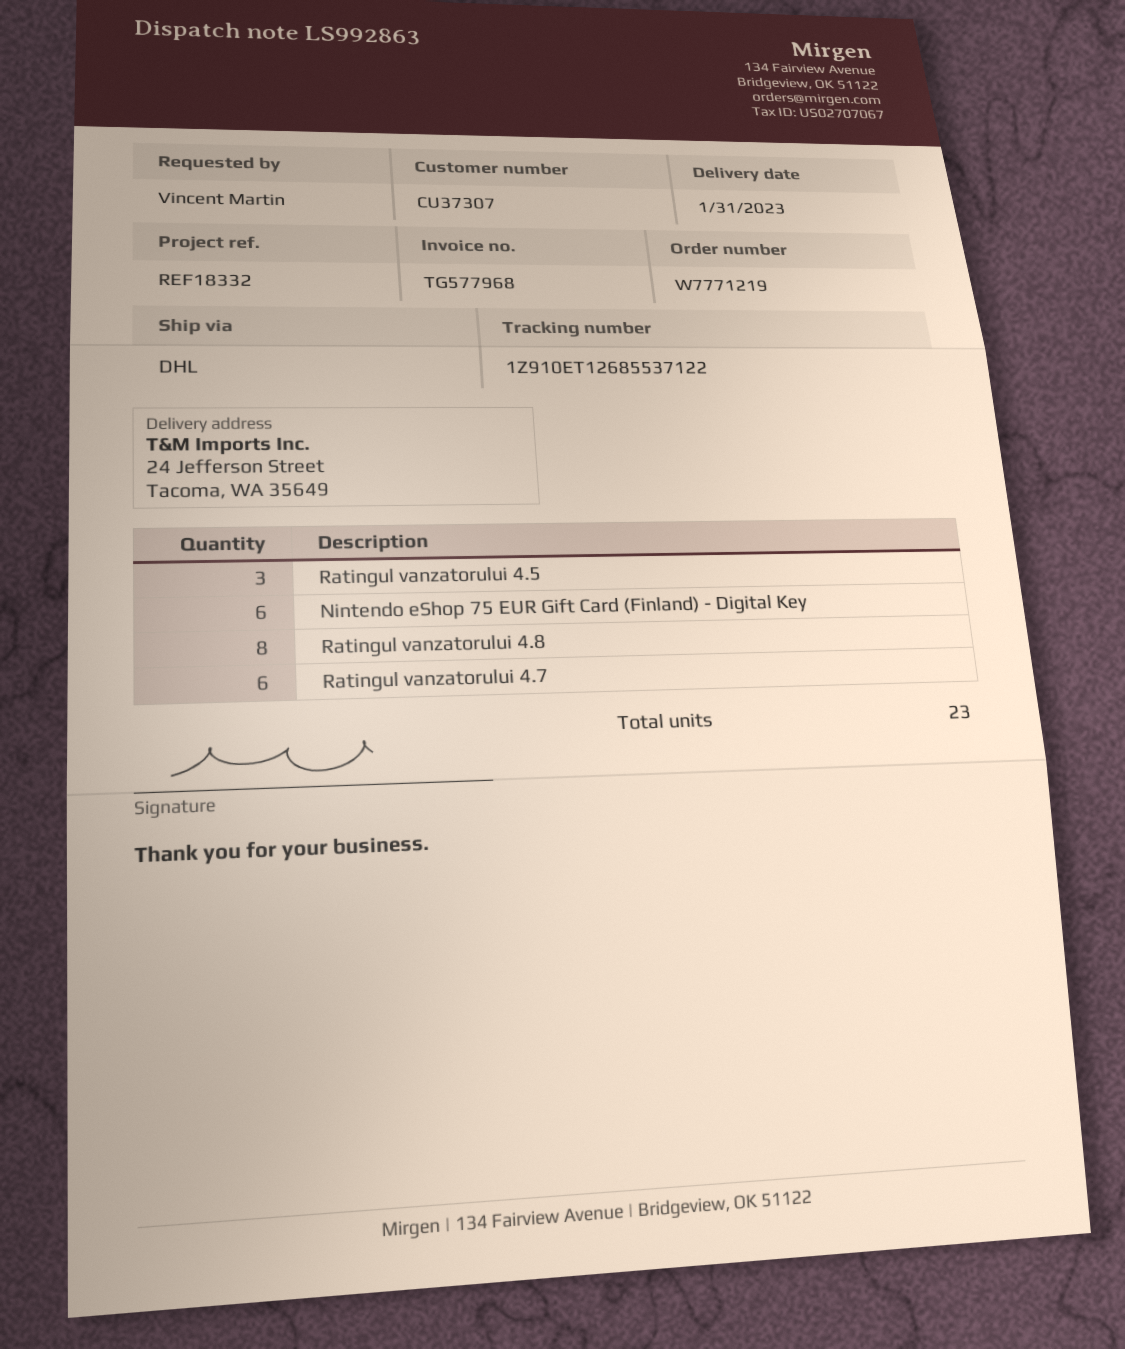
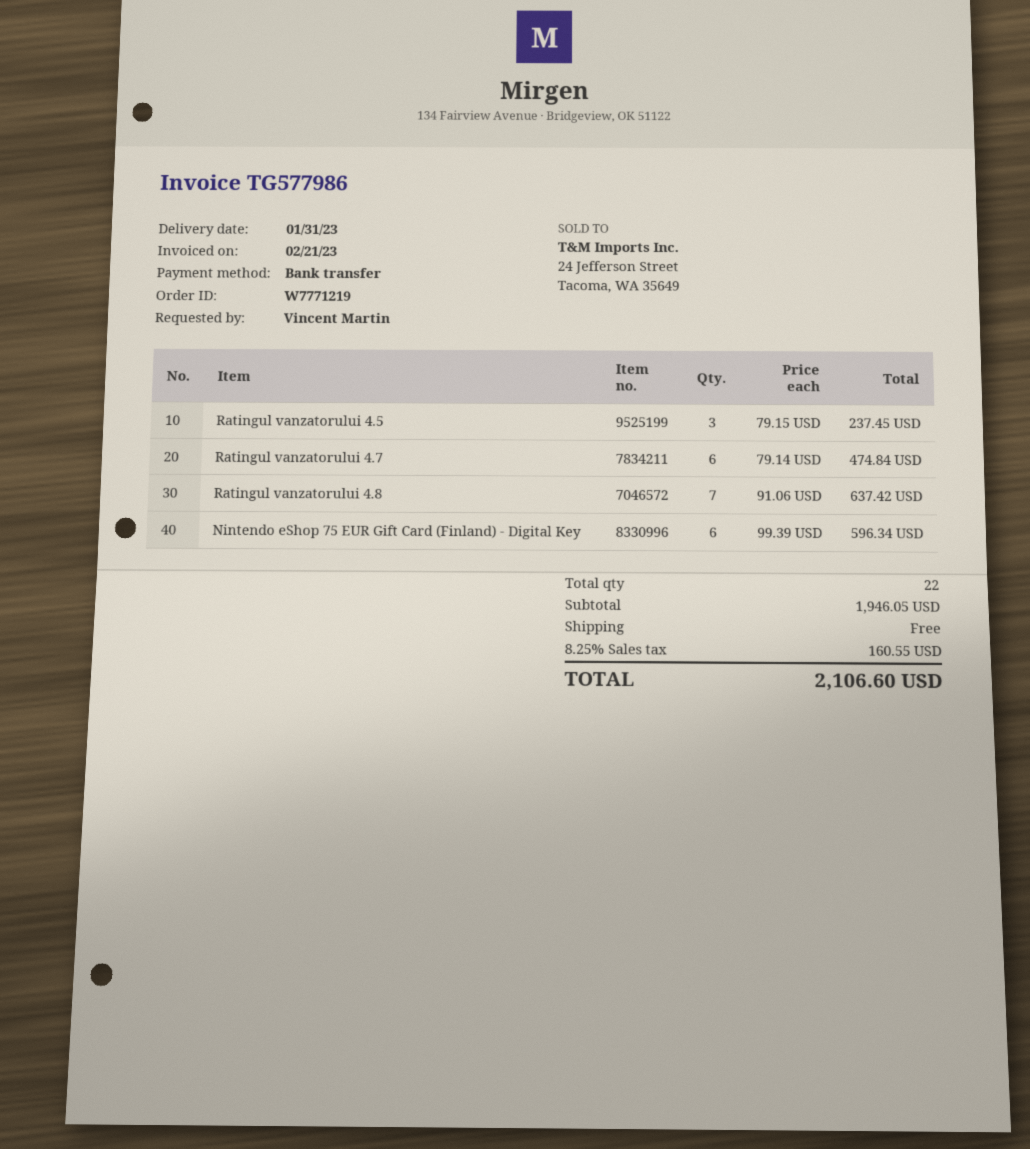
invoice number: TG577968 -> TG577986
Ratingul vanzatorului 4.8: 8 -> 7
total quantity: 23 -> 22

